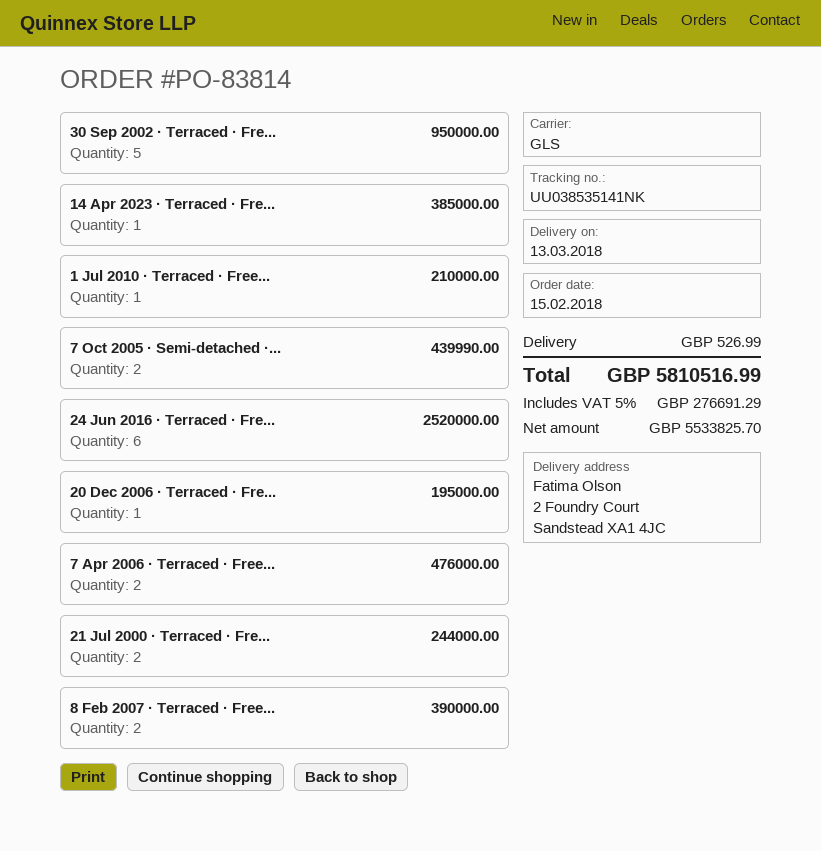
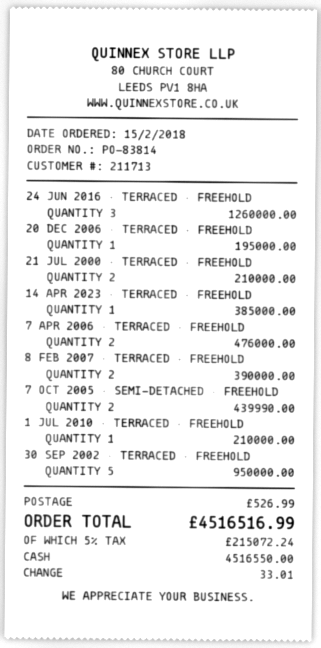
24 Jun 2016 · Terraced · Fre...: 6 for 2520000.00 -> 3 for 1260000.00
21 Jul 2000 · Terraced · Fre...: 2 for 244000.00 -> 2 for 210000.00
tax: 5% = 276691.29 -> 5% = 215072.24
total: 5810516.99 -> 4516516.99

